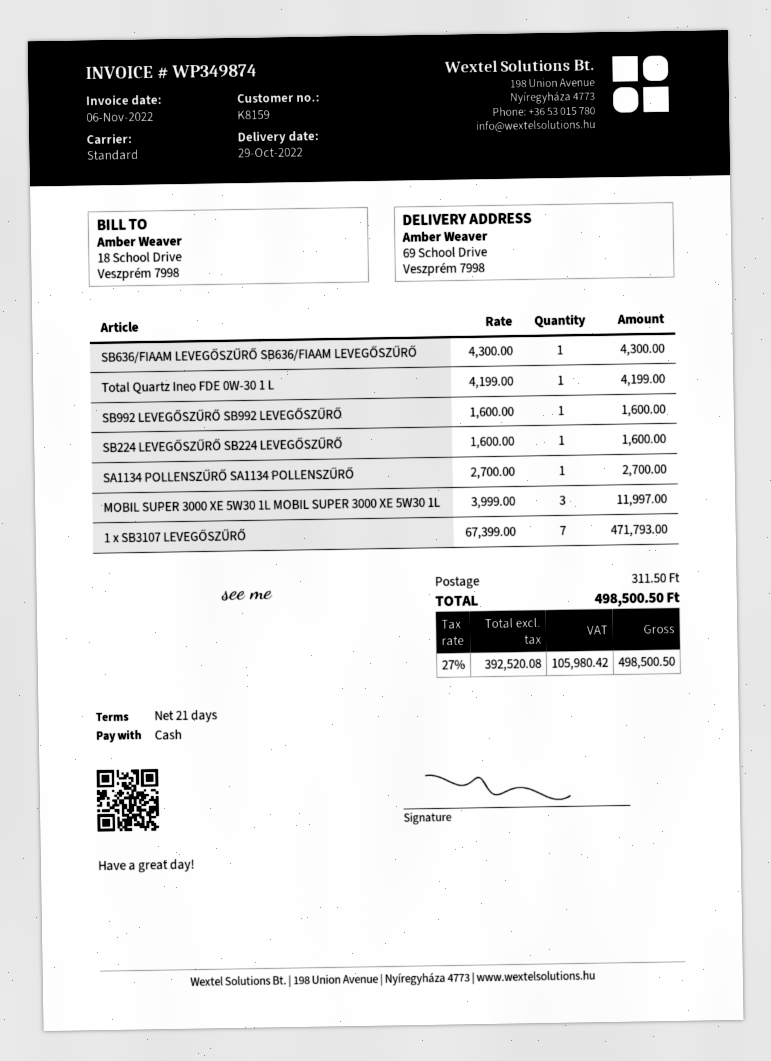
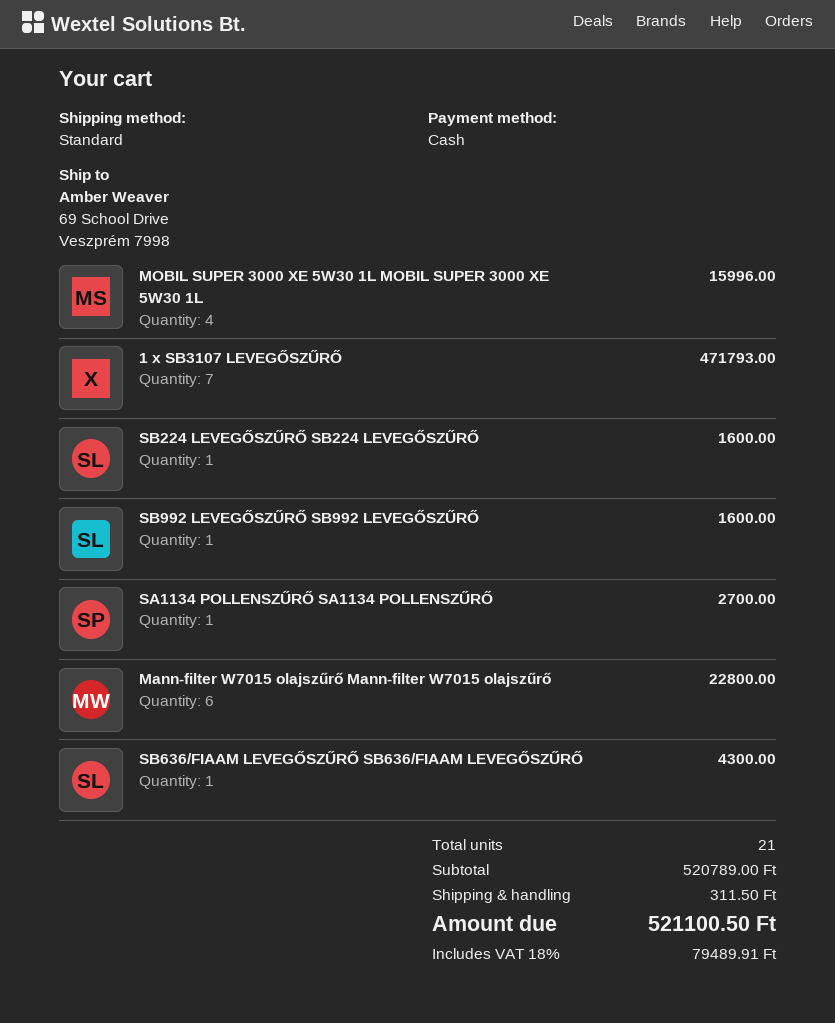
Total Quartz Ineo FDE 0W-30 1 L: 1 for 4199.00 -> none
MOBIL SUPER 3000 XE 5W30 1L MOBIL SUPER 3000 XE 5W30 1L: 3 for 11997.00 -> 4 for 15996.00
Mann-filter W7015 olajszűrő Mann-filter W7015 olajszűrő: none -> 6 for 22800.00
tax: 27% = 105980.42 -> 18% = 79489.91
total: 498500.50 -> 521100.50

